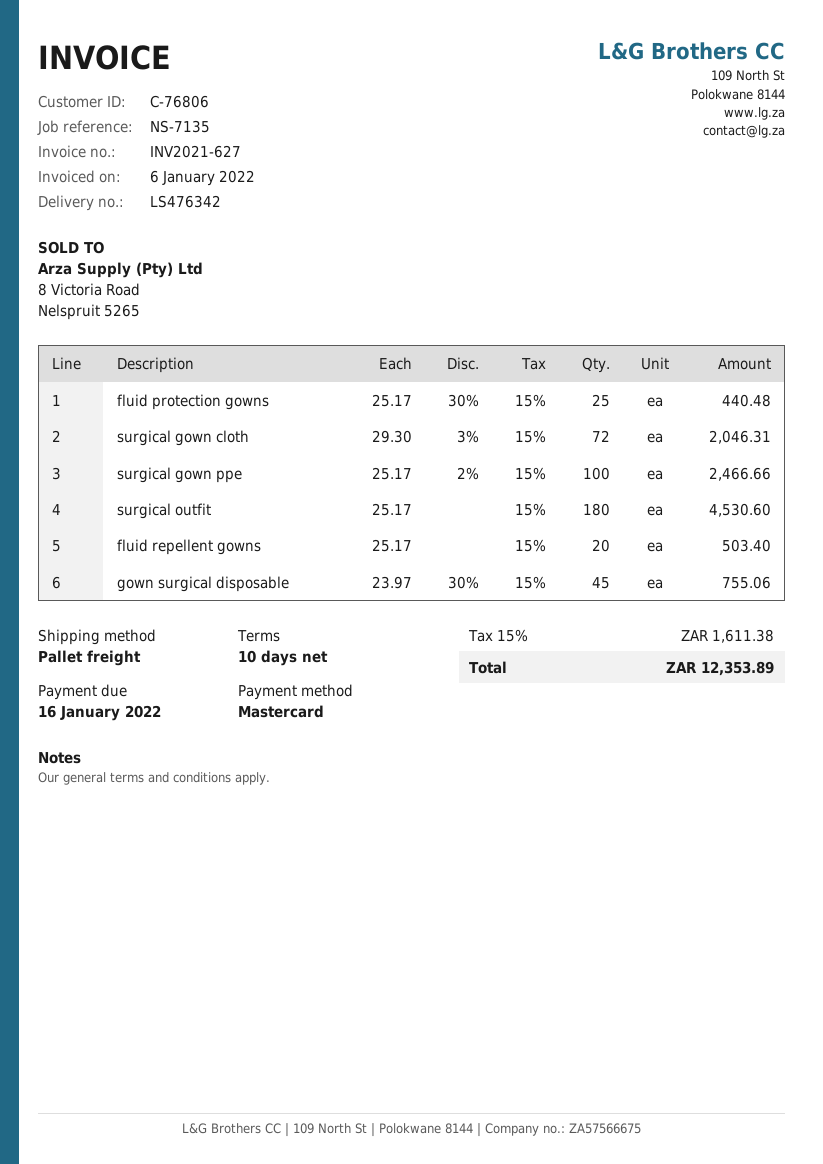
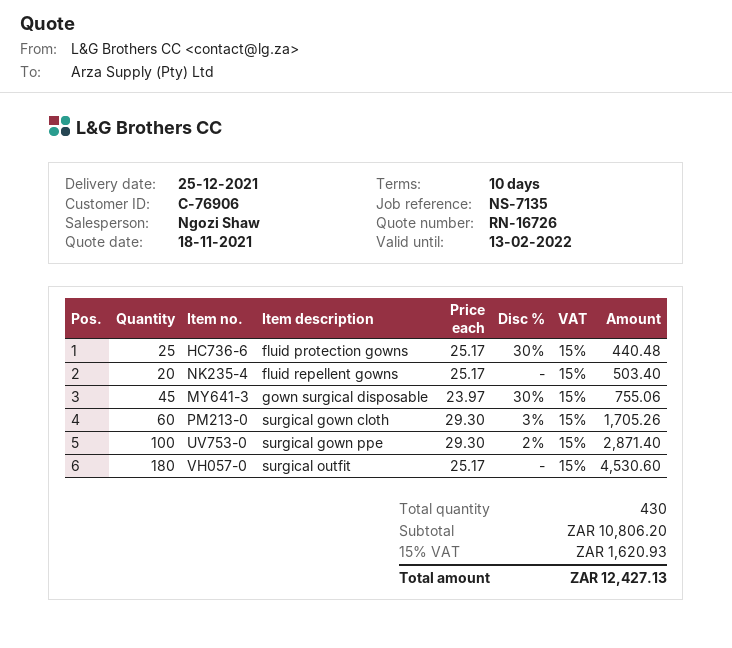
customer number: C-76806 -> C-76906
surgical gown cloth: 72 x 29.30 - 3% = 2046.31 -> 60 x 29.30 - 3% = 1705.26
surgical gown ppe: 100 x 25.17 - 2% = 2466.66 -> 100 x 29.30 - 2% = 2871.40
tax: 15% = 1611.38 -> 15% = 1620.93
total: 12353.89 -> 12427.13

